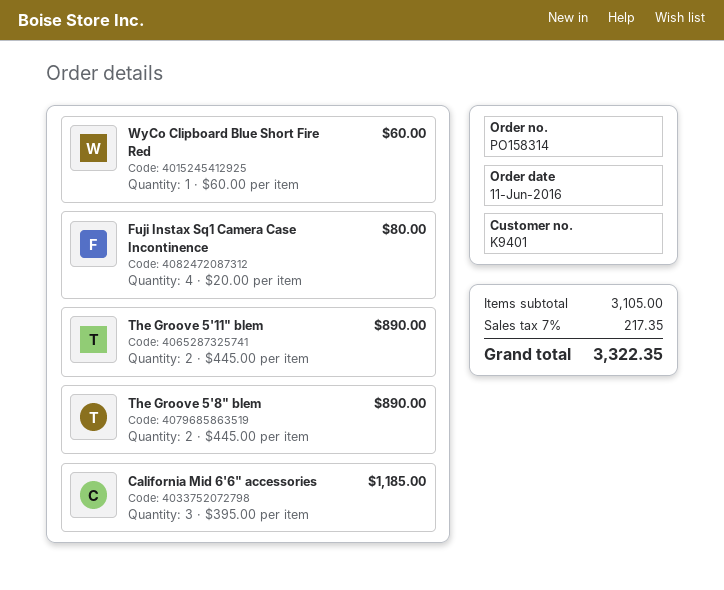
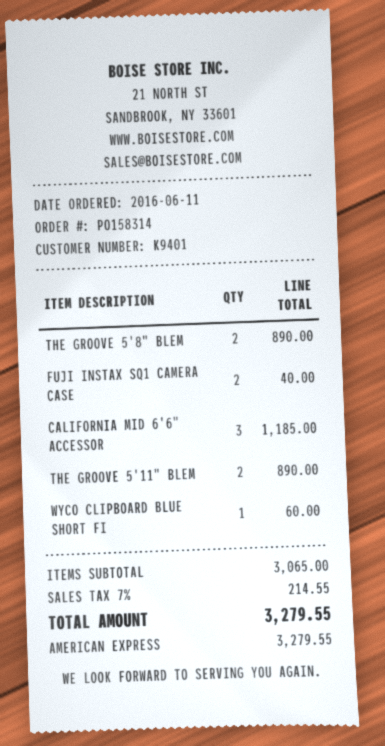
Fuji Instax Sq1 Camera Case Incontinence: 4 for 80.00 -> 2 for 40.00
subtotal: 3105.00 -> 3065.00
tax: 7% = 217.35 -> 7% = 214.55
total: 3322.35 -> 3279.55

